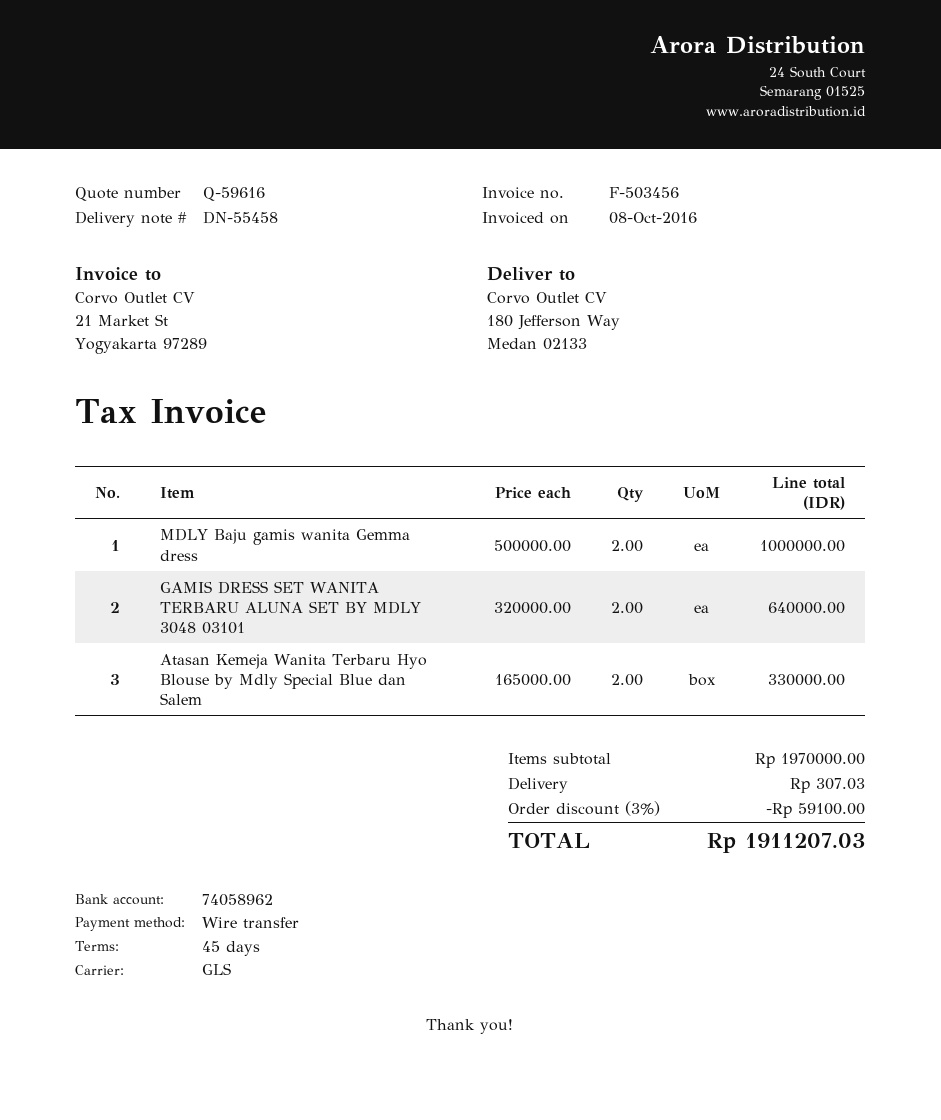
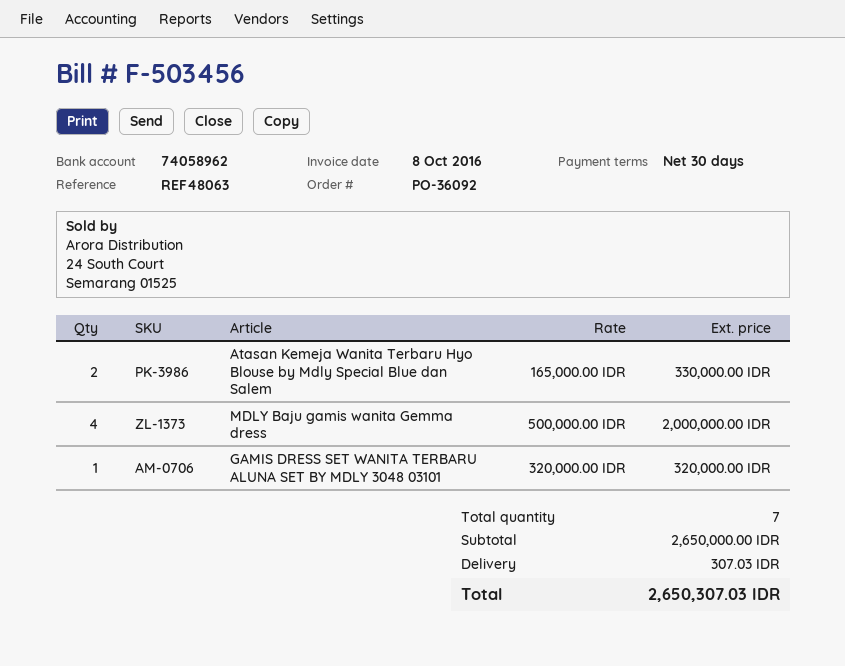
payment terms: 45 days -> 30 days
MDLY Baju gamis wanita Gemma dress: 2 x 500000.00 = 1000000.00 -> 4 x 500000.00 = 2000000.00
GAMIS DRESS SET WANITA TERBARU ALUNA SET BY MDLY 3048 03101: 2 x 320000.00 = 640000.00 -> 1 x 320000.00 = 320000.00
subtotal: 1970000.00 -> 2650000.00
discount: 3% = 59100.00 -> none
total: 1911207.03 -> 2650307.03

